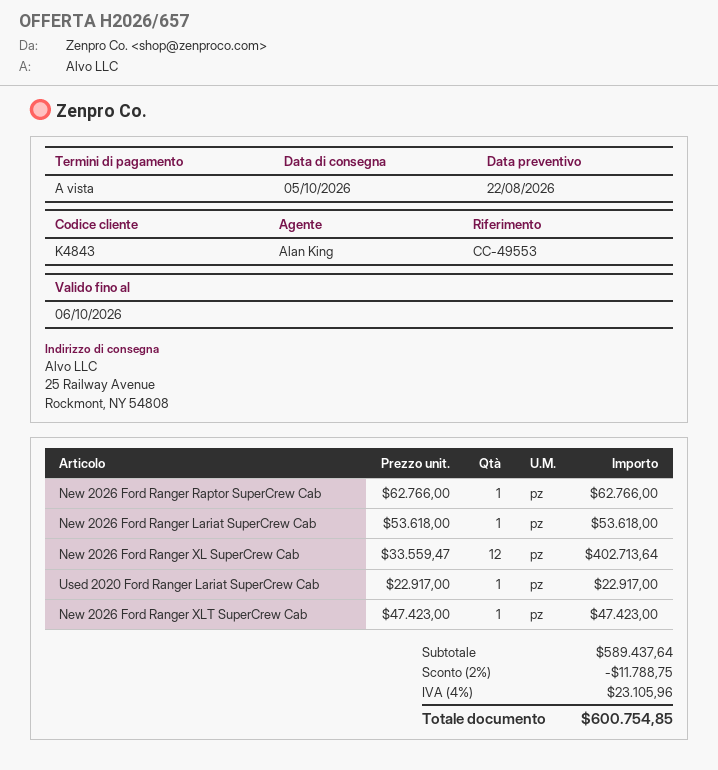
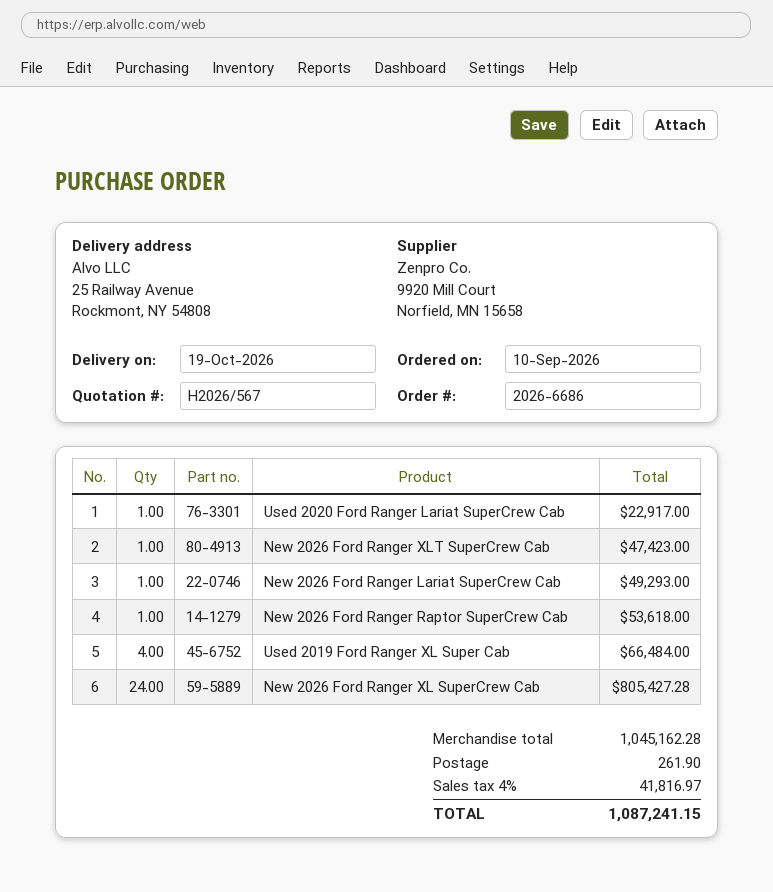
quote number: H2026/657 -> H2026/567
delivery date: 2026-10-05 -> 2026-10-19
New 2026 Ford Ranger Raptor SuperCrew Cab: 1 for 62766.00 -> 1 for 53618.00
New 2026 Ford Ranger Lariat SuperCrew Cab: 1 for 53618.00 -> 1 for 49293.00
New 2026 Ford Ranger XL SuperCrew Cab: 12 for 402713.64 -> 24 for 805427.28
Used 2019 Ford Ranger XL Super Cab: none -> 4 for 66484.00
subtotal: 589437.64 -> 1045162.28
discount: 2% = 11788.75 -> none
shipping: none -> 261.90
tax: 4% = 23105.96 -> 4% = 41816.97
total: 600754.85 -> 1087241.15

